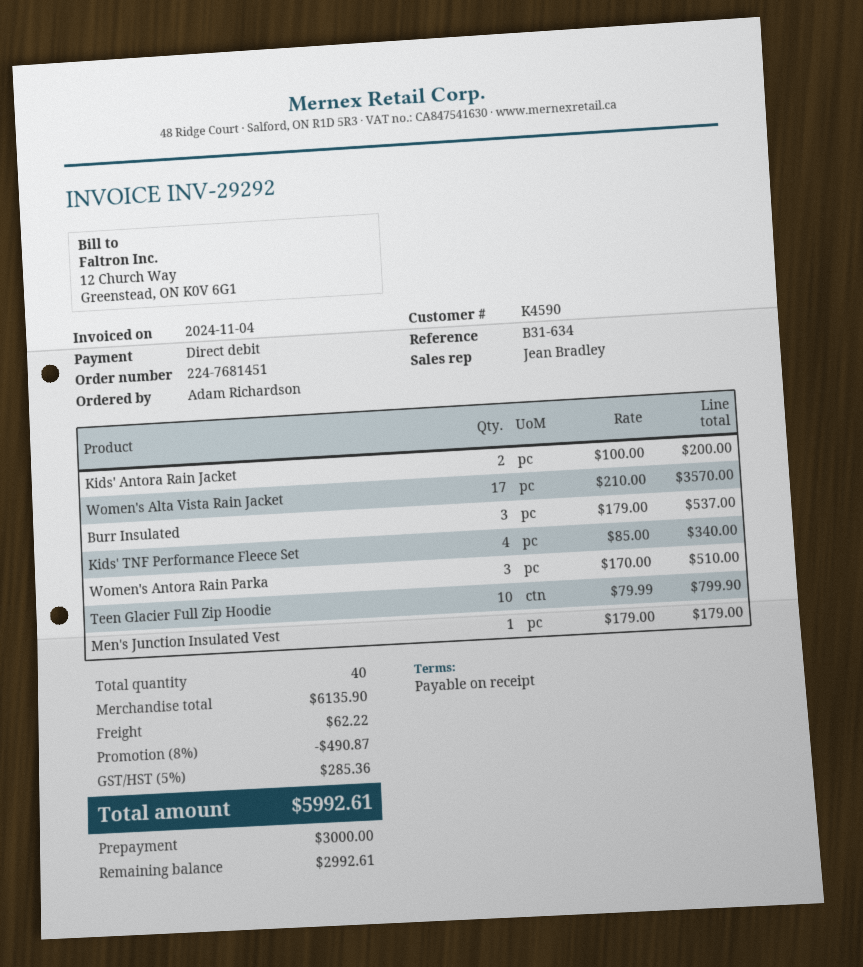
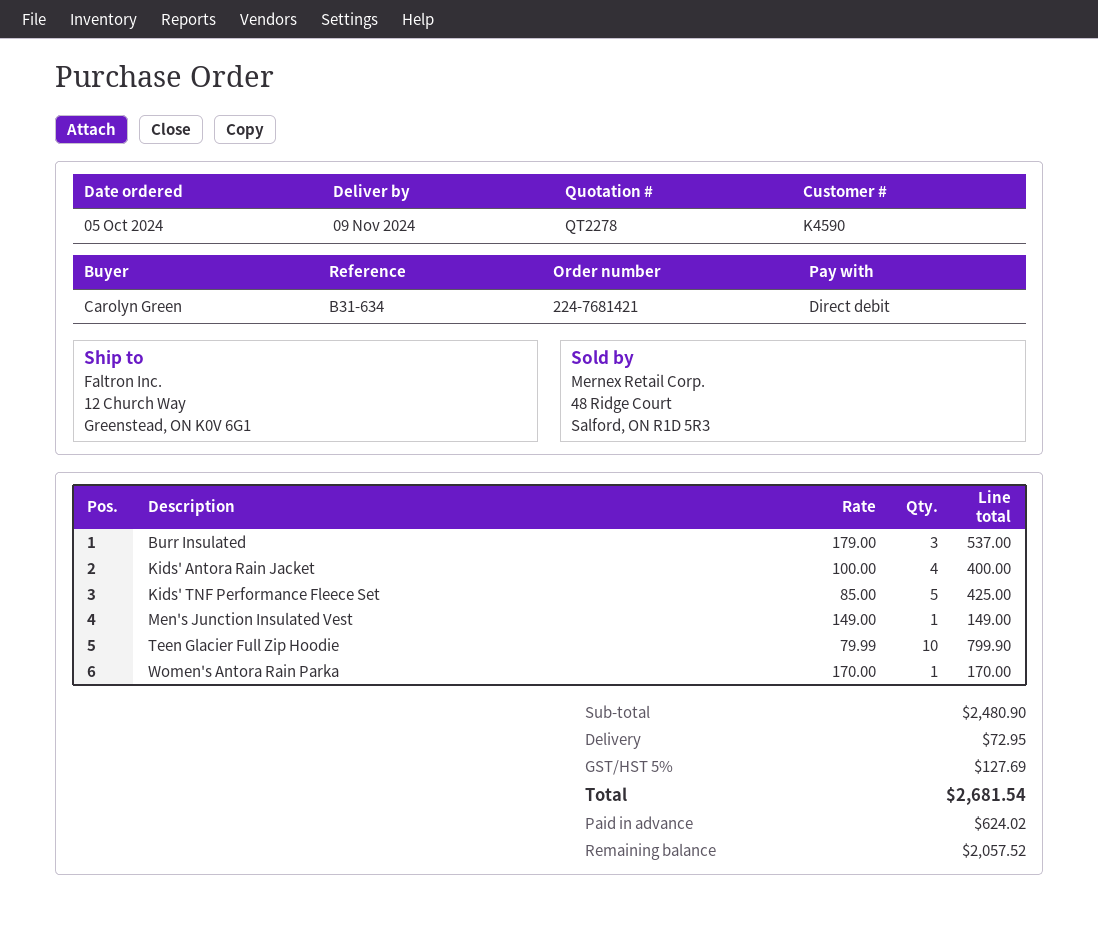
order number: 224-7681451 -> 224-7681421
ordered by: Adam Richardson -> Carolyn Green
Kids' Antora Rain Jacket: 2 x 100.00 = 200.00 -> 4 x 100.00 = 400.00
Women's Alta Vista Rain Jacket: 17 x 210.00 = 3570.00 -> none
Kids' TNF Performance Fleece Set: 4 x 85.00 = 340.00 -> 5 x 85.00 = 425.00
Women's Antora Rain Parka: 3 x 170.00 = 510.00 -> 1 x 170.00 = 170.00
Men's Junction Insulated Vest: 1 x 179.00 = 179.00 -> 1 x 149.00 = 149.00
subtotal: 6135.90 -> 2480.90
discount: 8% = 490.87 -> none
shipping: 62.22 -> 72.95
tax: 5% = 285.36 -> 5% = 127.69
total: 5992.61 -> 2681.54
deposit: 3000.00 -> 624.02
balance: 2992.61 -> 2057.52

